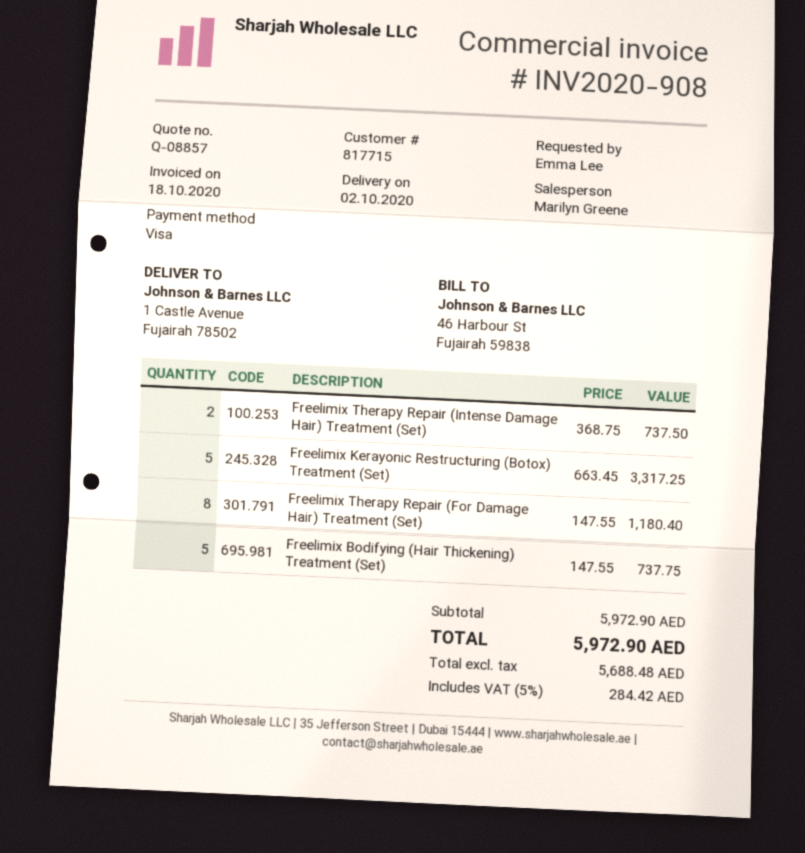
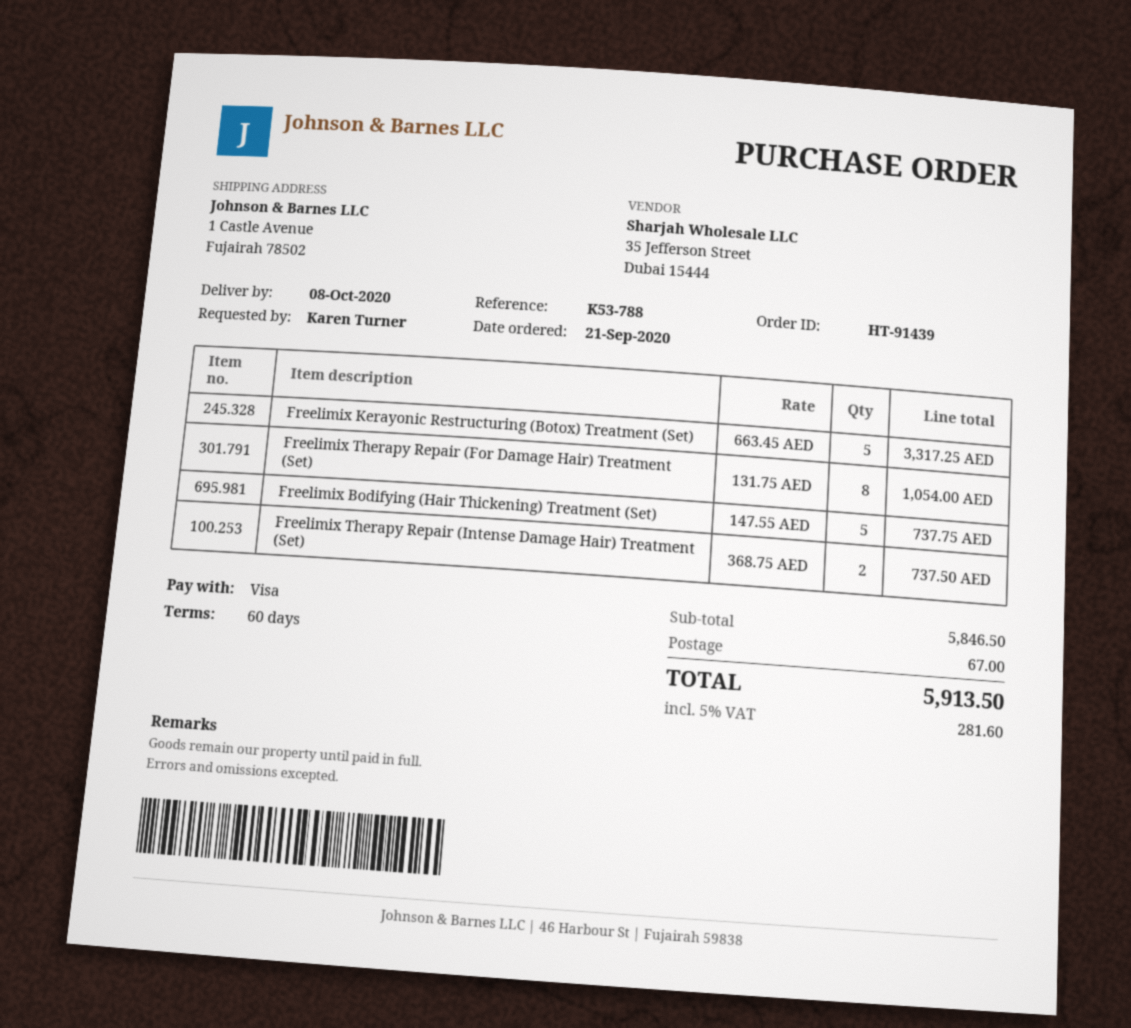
delivery date: 2020-10-02 -> 2020-10-08
ordered by: Emma Lee -> Karen Turner
Freelimix Therapy Repair (For Damage Hair) Treatment (Set): 8 x 147.55 = 1180.40 -> 8 x 131.75 = 1054.00
subtotal: 5972.90 -> 5846.50
shipping: none -> 67.00
tax: 5% = 284.42 -> 5% = 281.60
total: 5972.90 -> 5913.50

